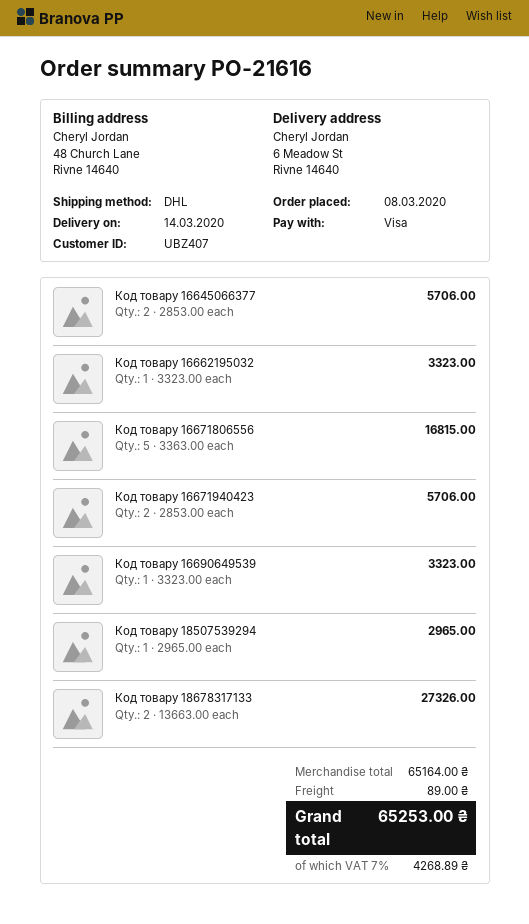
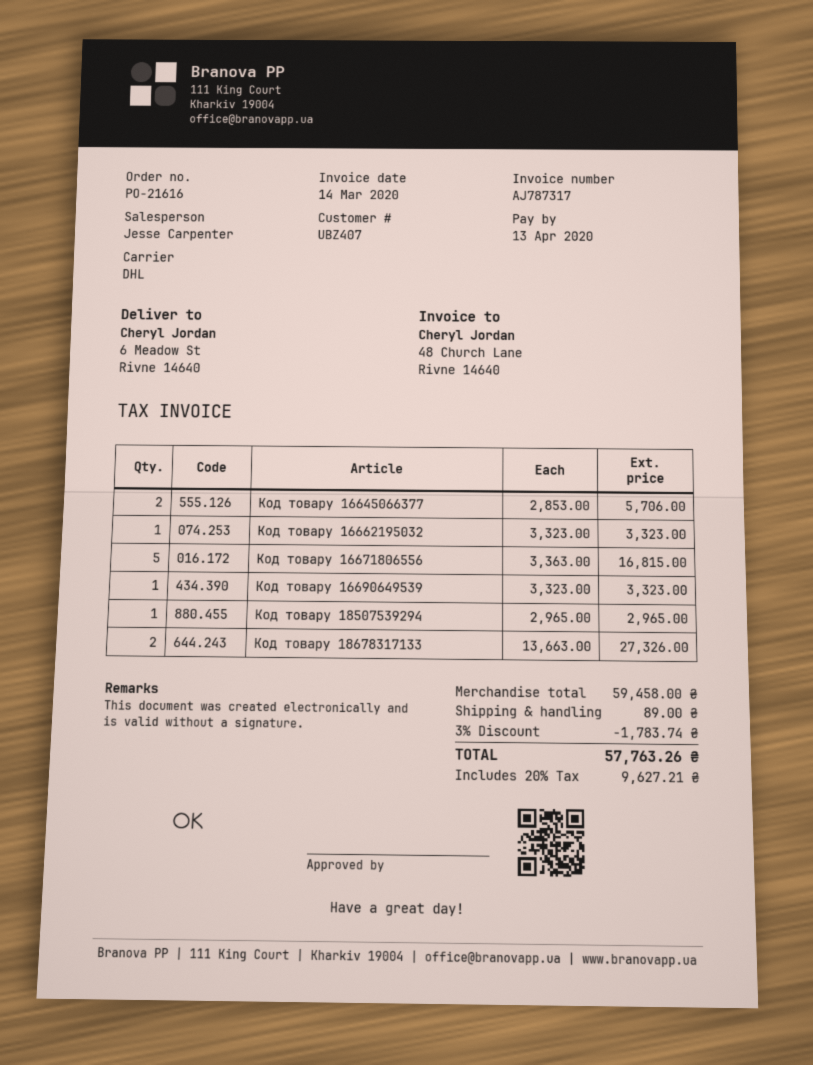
Код товару 16671940423: 2 x 2853.00 = 5706.00 -> none
subtotal: 65164.00 -> 59458.00
discount: none -> 3% = 1783.74
tax: 7% = 4268.89 -> 20% = 9627.21
total: 65253.00 -> 57763.26

